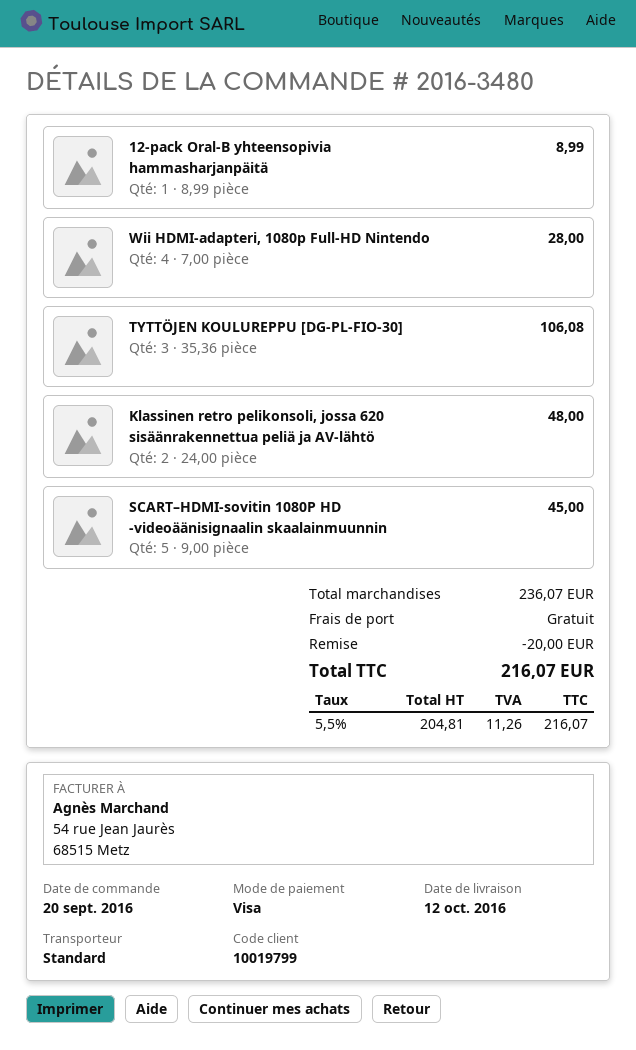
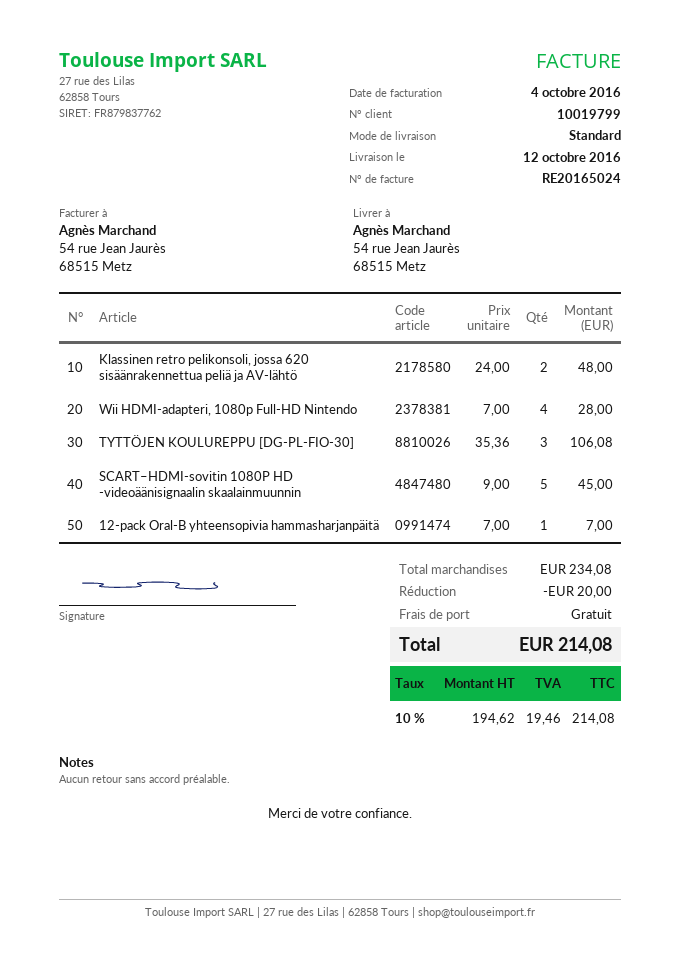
12-pack Oral-B yhteensopivia hammasharjanpäitä: 1 x 8.99 = 8.99 -> 1 x 7.00 = 7.00
subtotal: 236.07 -> 234.08
net: 204.81 -> 194.62
tax: 5.5% = 11.26 -> 10% = 19.46
total: 216.07 -> 214.08

